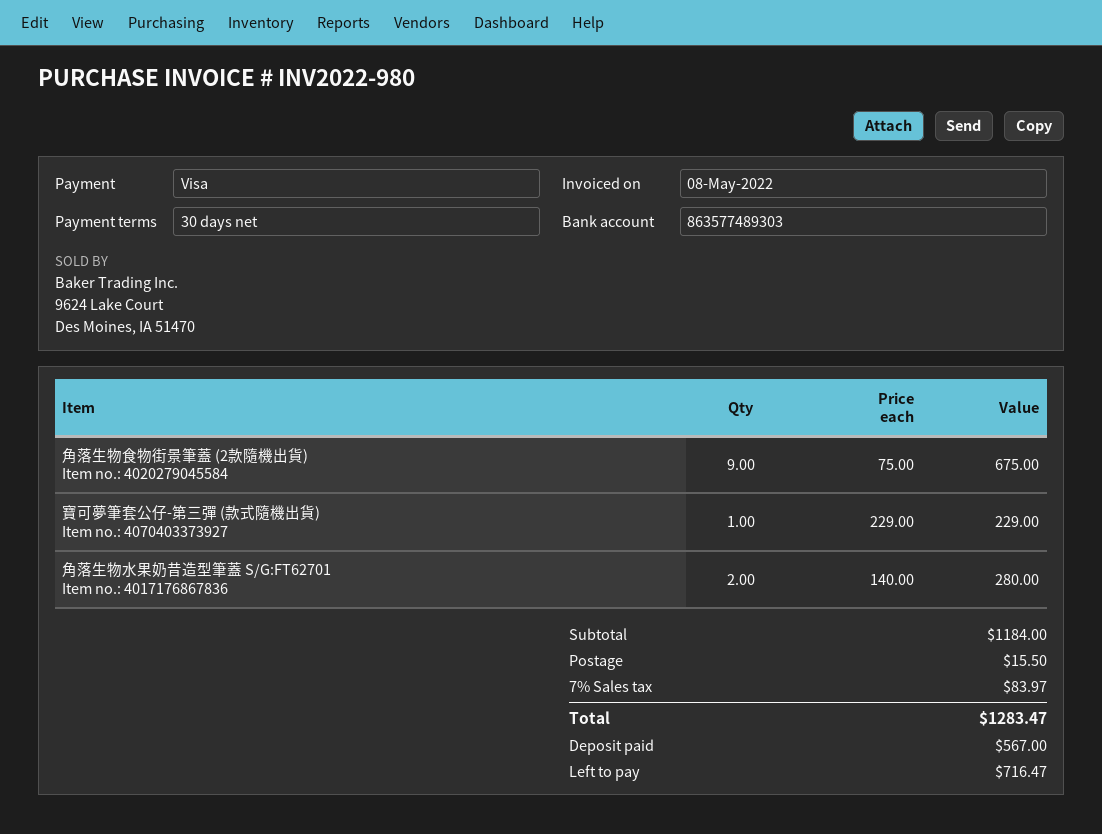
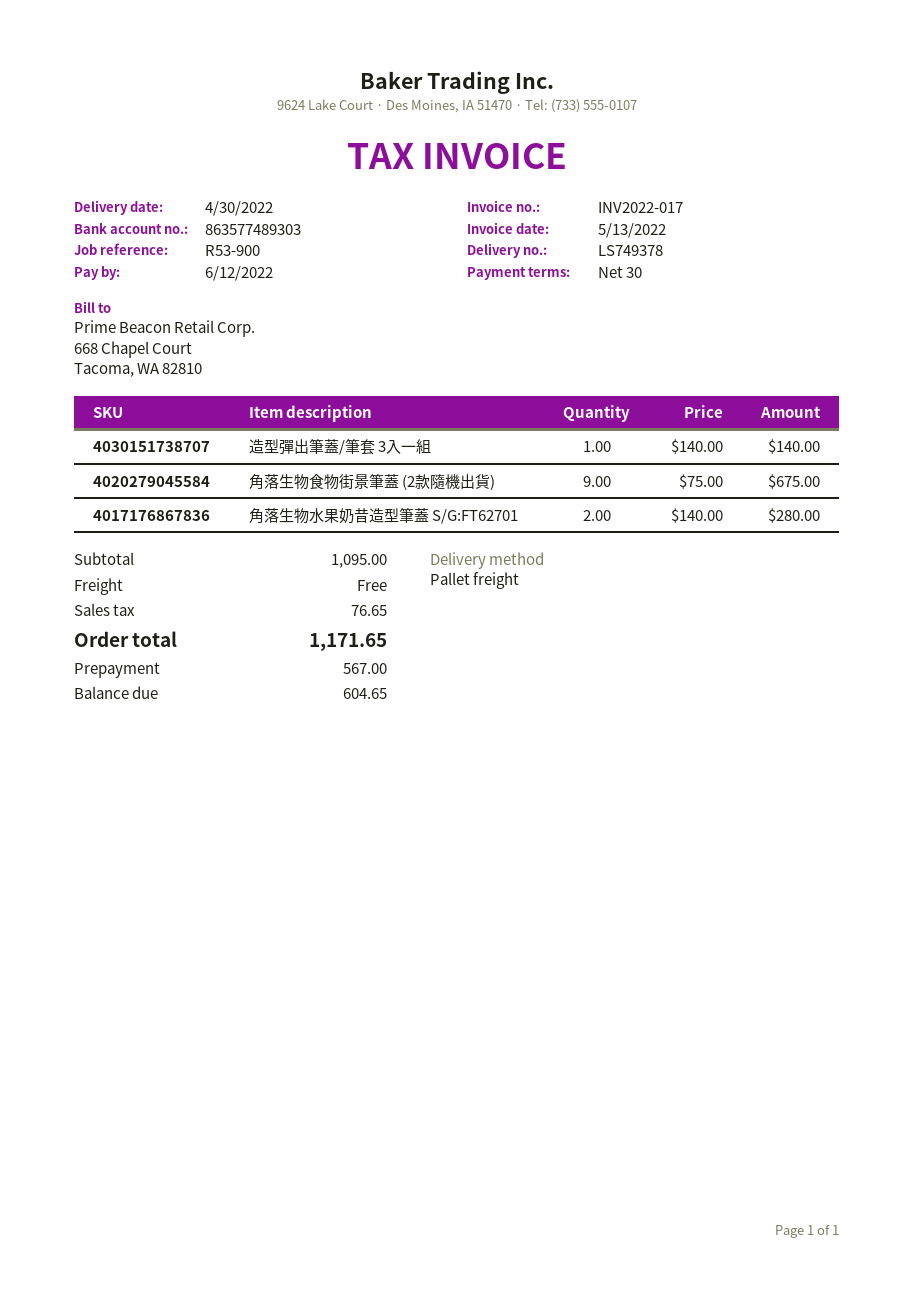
invoice number: INV2022-980 -> INV2022-017
invoice date: 2022-05-08 -> 2022-05-13
寶可夢筆套公仔-第三彈 (款式隨機出貨): 1 x 229.00 = 229.00 -> none
造型彈出筆蓋/筆套 3入一組: none -> 1 x 140.00 = 140.00
subtotal: 1184.00 -> 1095.00
shipping: 15.50 -> 0.00
tax: 83.97 -> 76.65
total: 1283.47 -> 1171.65
balance: 716.47 -> 604.65

